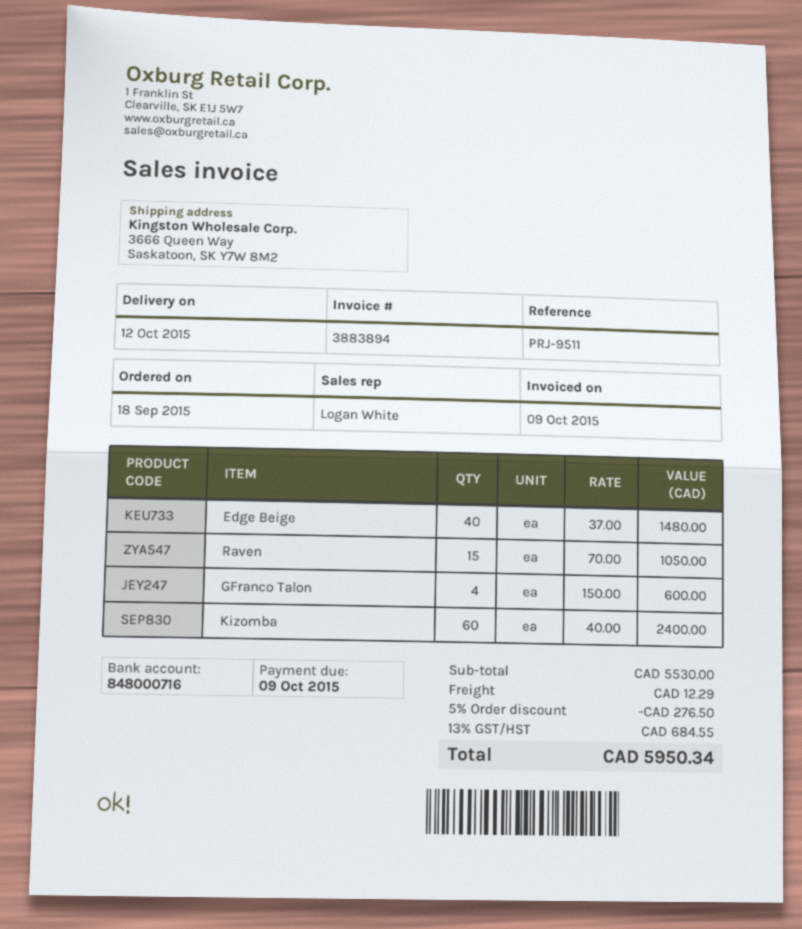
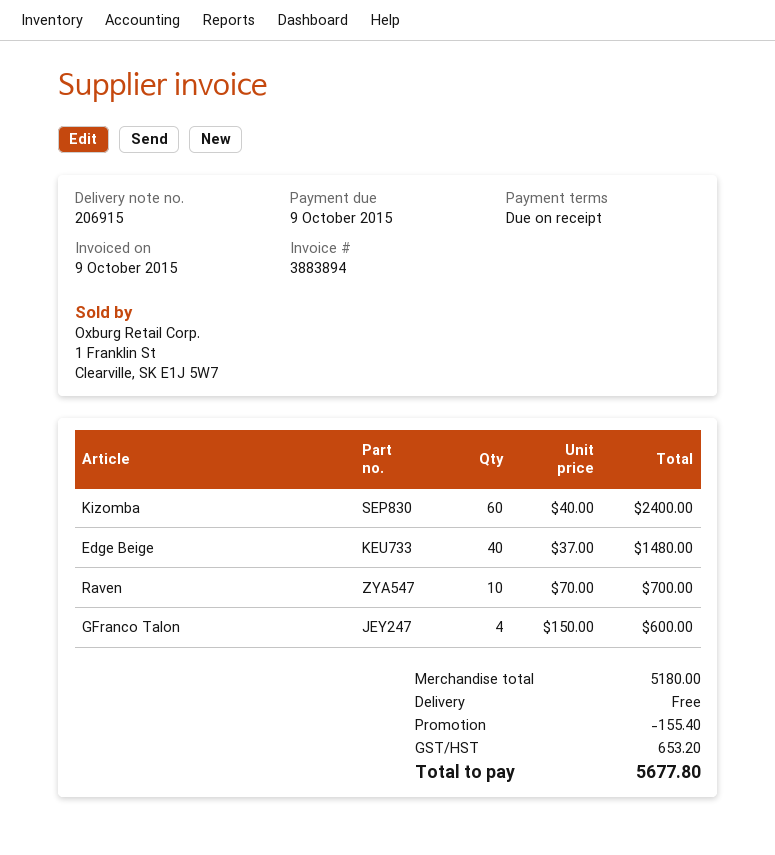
Raven: 15 x 70.00 = 1050.00 -> 10 x 70.00 = 700.00
subtotal: 5530.00 -> 5180.00
discount: 276.50 -> 155.40
shipping: 12.29 -> 0.00
tax: 684.55 -> 653.20
total: 5950.34 -> 5677.80

